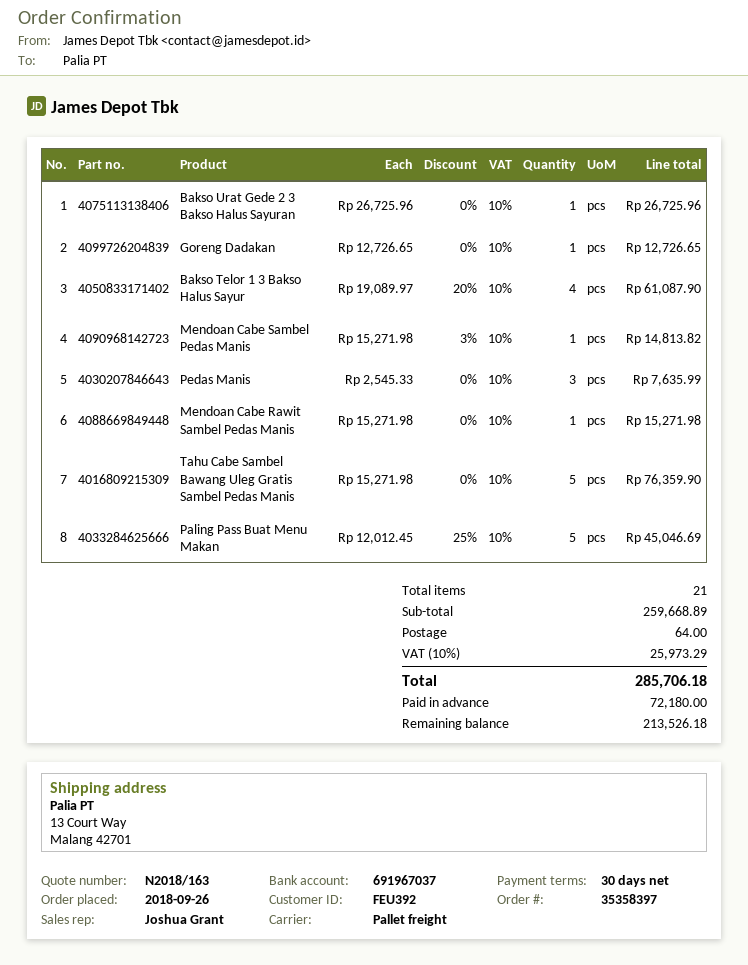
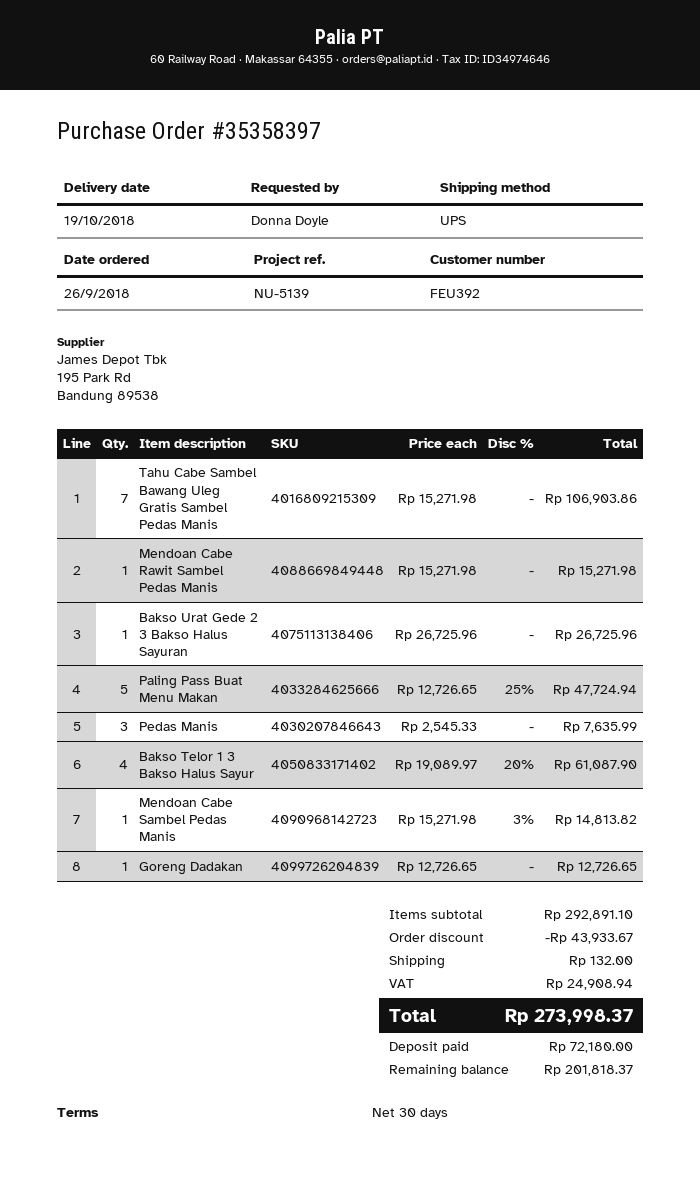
shipping method: pallet freight -> UPS
Tahu Cabe Sambel Bawang Uleg Gratis Sambel Pedas Manis: 5 x 15271.98 = 76359.90 -> 7 x 15271.98 = 106903.86
Paling Pass Buat Menu Makan: 5 x 12012.45 - 25% = 45046.69 -> 5 x 12726.65 - 25% = 47724.94
subtotal: 259668.89 -> 292891.10
discount: none -> 43933.67
shipping: 64.00 -> 132.00
tax: 25973.29 -> 24908.94
total: 285706.18 -> 273998.37
balance: 213526.18 -> 201818.37

